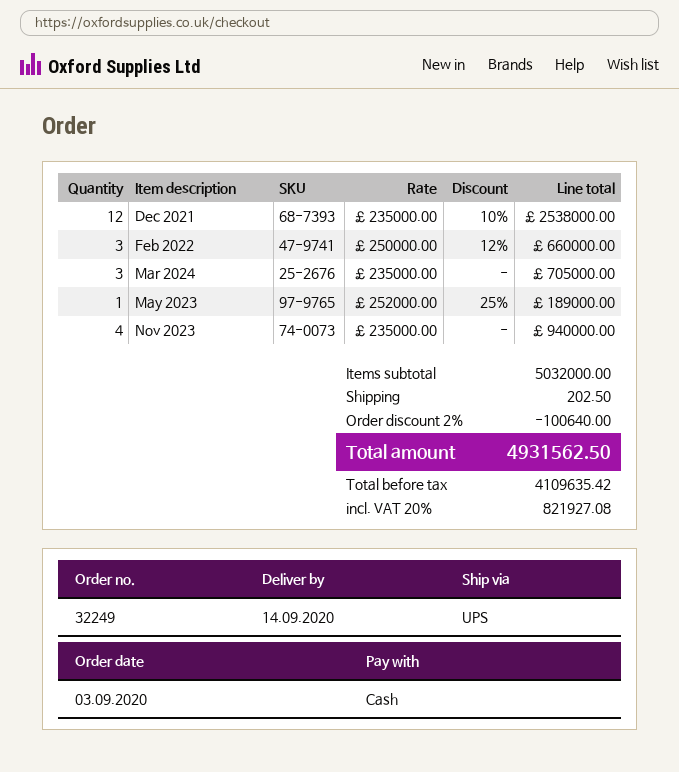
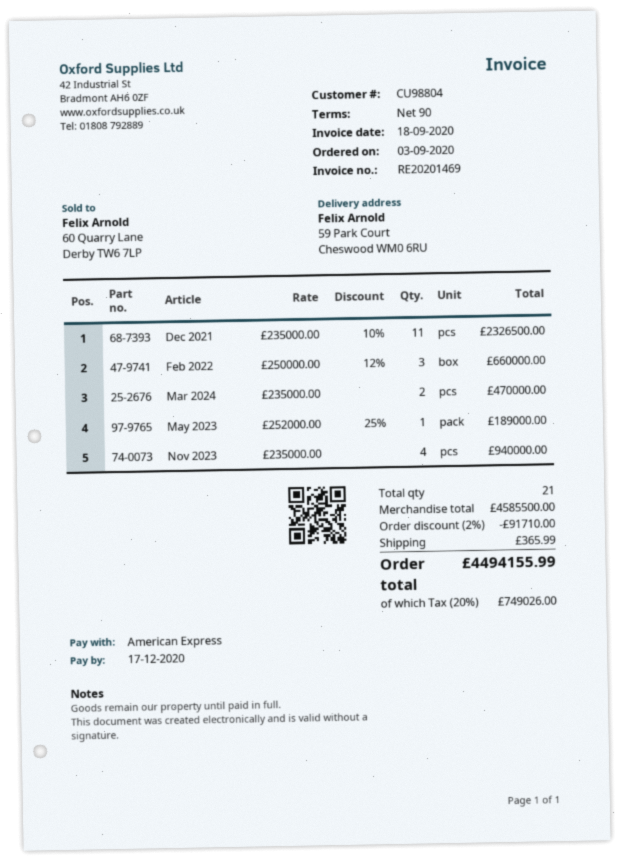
payment method: cash -> American Express
Dec 2021: 12 x 235000.00 - 10% = 2538000.00 -> 11 x 235000.00 - 10% = 2326500.00
Mar 2024: 3 x 235000.00 = 705000.00 -> 2 x 235000.00 = 470000.00
subtotal: 5032000.00 -> 4585500.00
discount: 2% = 100640.00 -> 2% = 91710.00
shipping: 202.50 -> 365.99
tax: 20% = 821927.08 -> 20% = 749026.00
total: 4931562.50 -> 4494155.99

